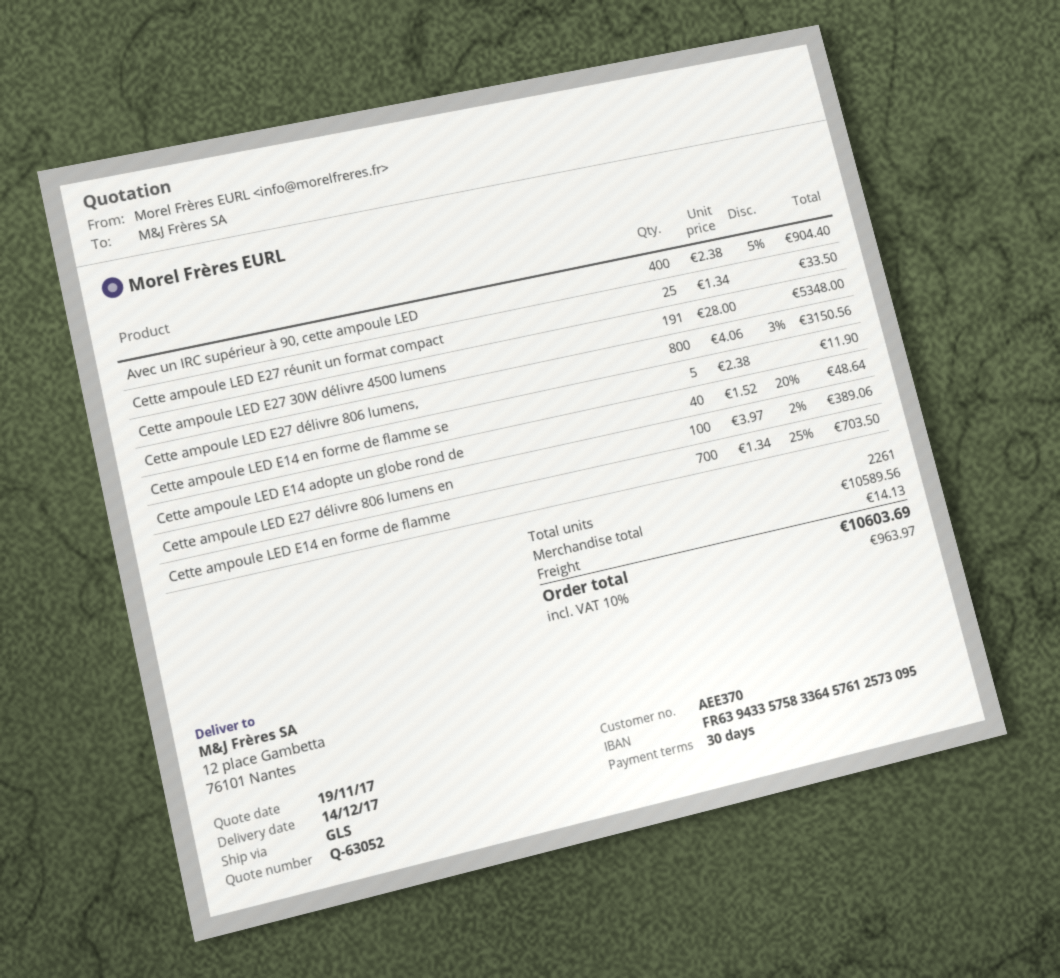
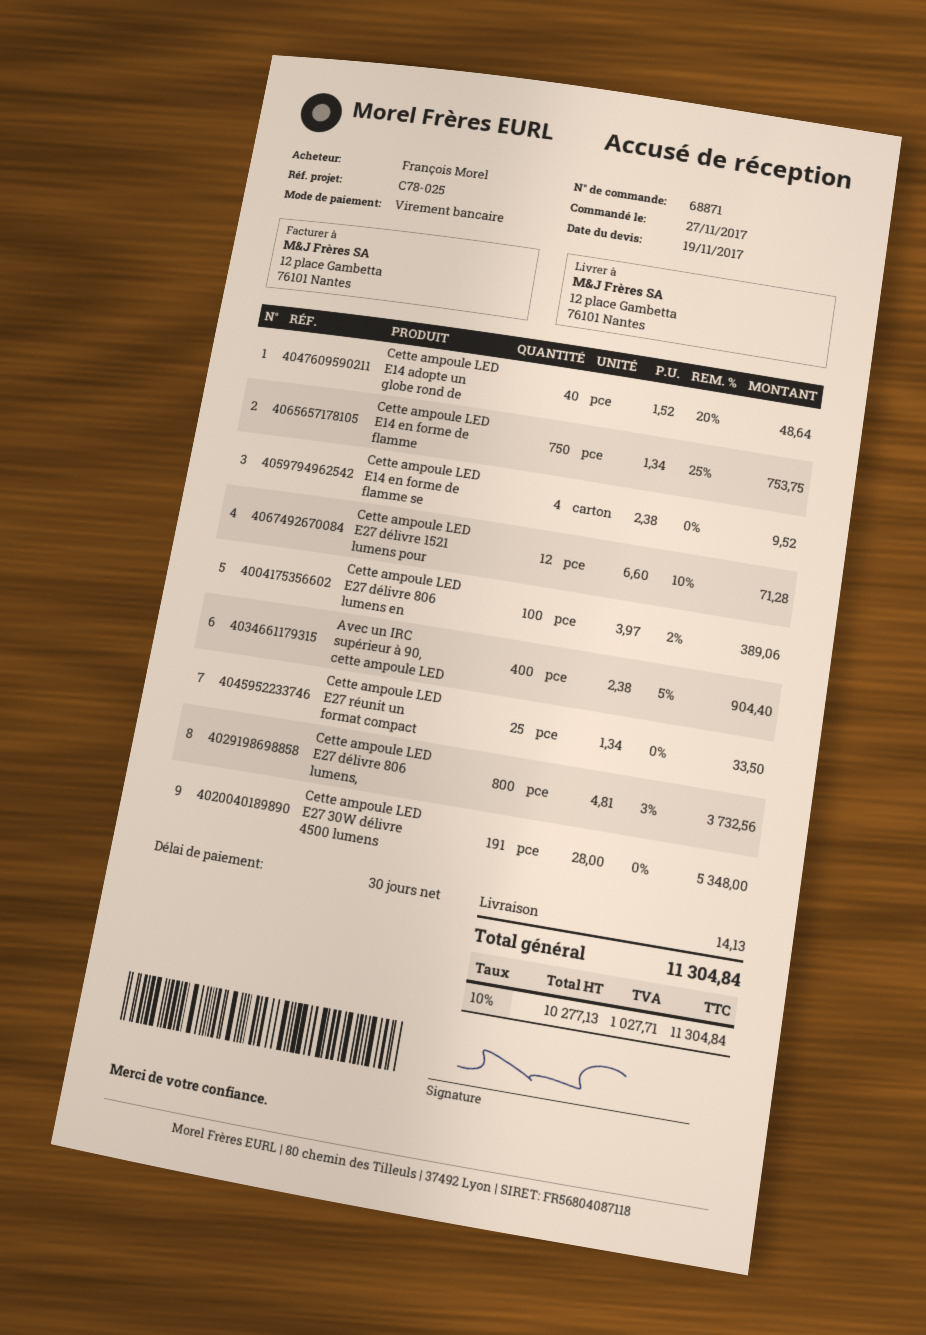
Cette ampoule LED E27 délivre 806 lumens,: 800 x 4.06 - 3% = 3150.56 -> 800 x 4.81 - 3% = 3732.56
Cette ampoule LED E14 en forme de flamme se: 5 x 2.38 = 11.90 -> 4 x 2.38 = 9.52
Cette ampoule LED E14 en forme de flamme: 700 x 1.34 - 25% = 703.50 -> 750 x 1.34 - 25% = 753.75
Cette ampoule LED E27 délivre 1521 lumens pour: none -> 12 x 6.60 - 10% = 71.28
tax: 10% = 963.97 -> 10% = 1027.71
total: 10603.69 -> 11304.84

